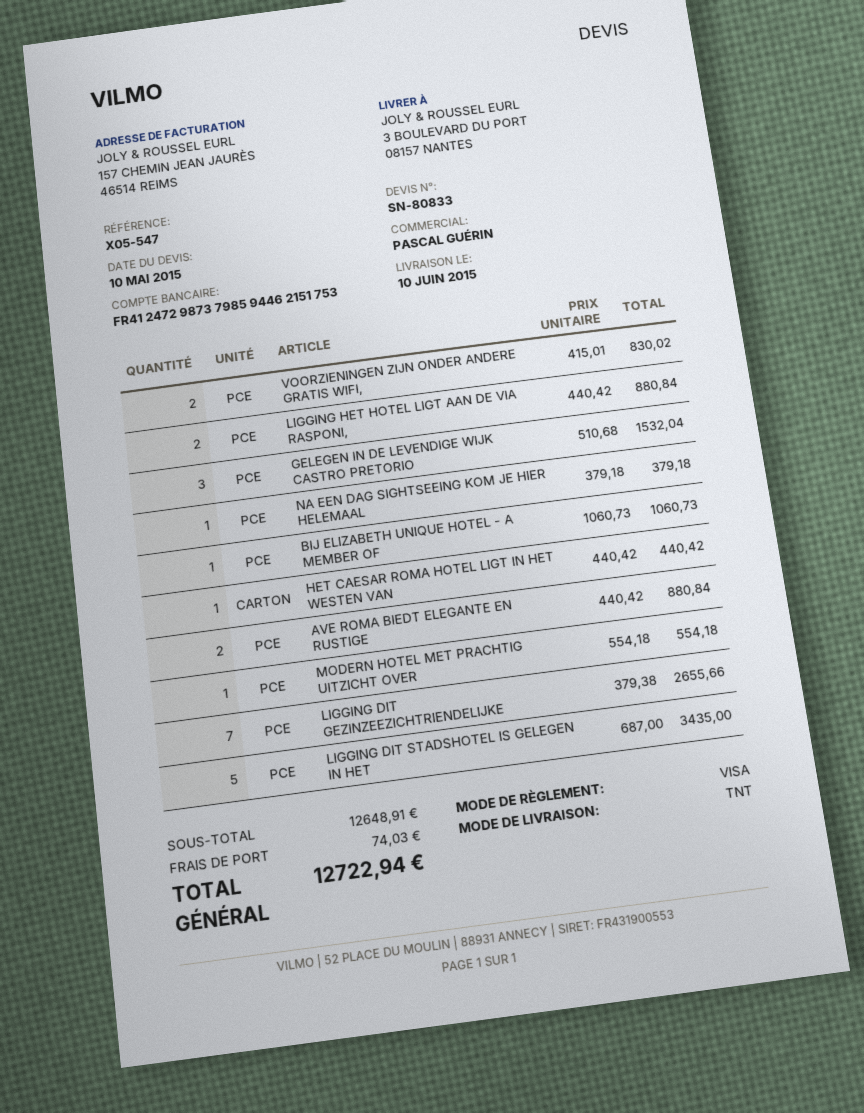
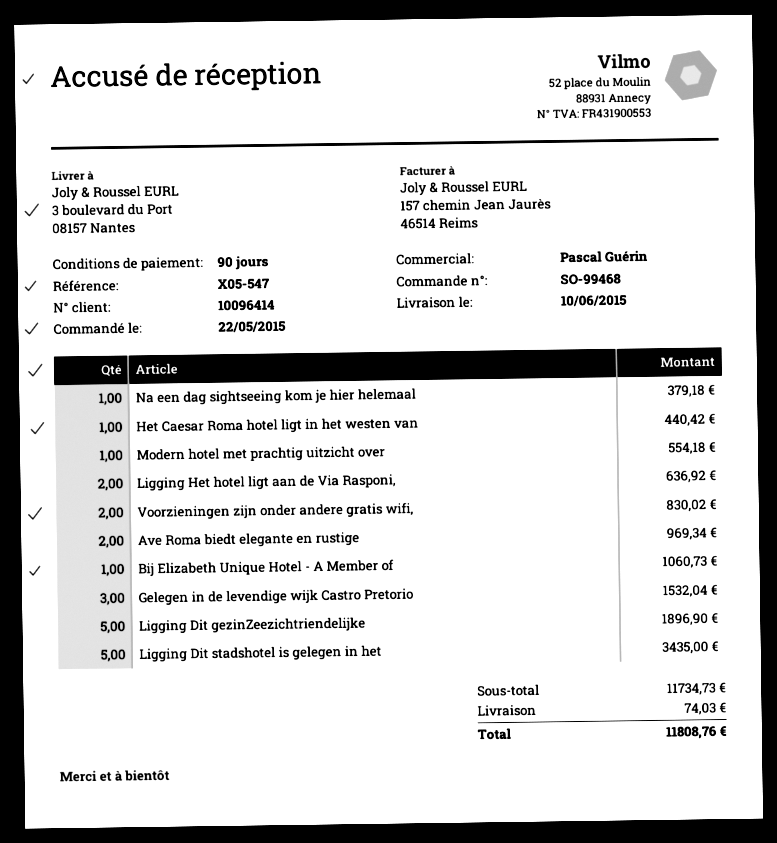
LIGGING HET HOTEL LIGT AAN DE VIA RASPONI,: 2 for 880.84 -> 2 for 636.92
AVE ROMA BIEDT ELEGANTE EN RUSTIGE: 2 for 880.84 -> 2 for 969.34
LIGGING DIT GEZINZEEZICHTRIENDELIJKE: 7 for 2655.66 -> 5 for 1896.90
subtotal: 12648.91 -> 11734.73
total: 12722.94 -> 11808.76

